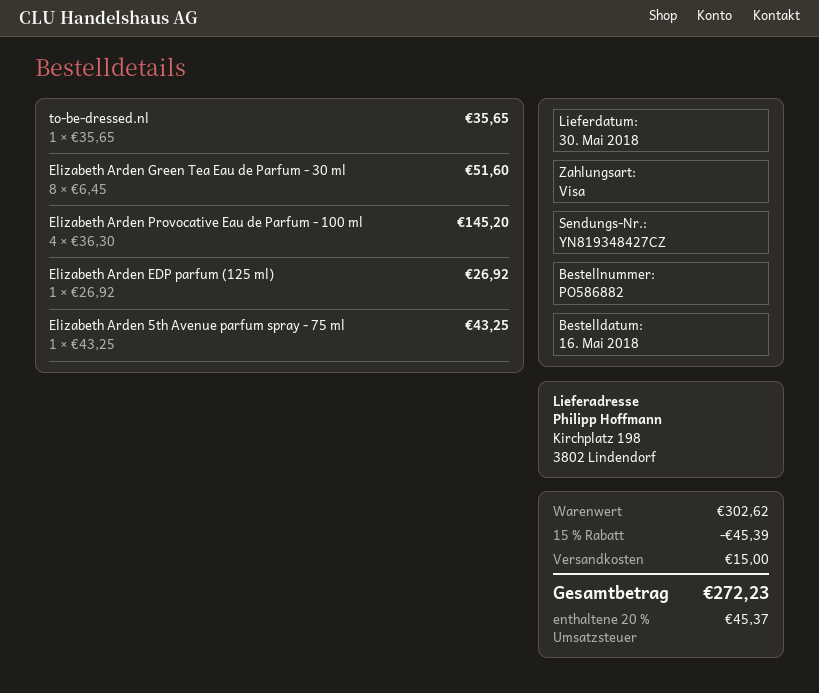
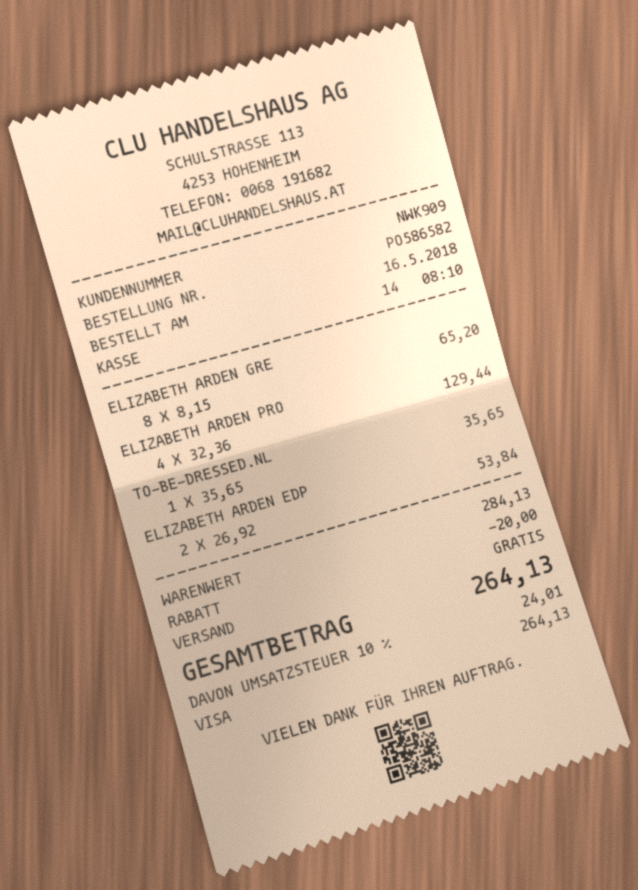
order number: PO586882 -> PO586582
Elizabeth Arden Green Tea Eau de Parfum - 30 ml: 8 x 6.45 = 51.60 -> 8 x 8.15 = 65.20
Elizabeth Arden Provocative Eau de Parfum - 100 ml: 4 x 36.30 = 145.20 -> 4 x 32.36 = 129.44
Elizabeth Arden EDP parfum (125 ml): 1 x 26.92 = 26.92 -> 2 x 26.92 = 53.84
Elizabeth Arden 5th Avenue parfum spray - 75 ml: 1 x 43.25 = 43.25 -> none
subtotal: 302.62 -> 284.13
discount: 45.39 -> 20.00
shipping: 15.00 -> 0.00
tax: 20% = 45.37 -> 10% = 24.01
total: 272.23 -> 264.13

